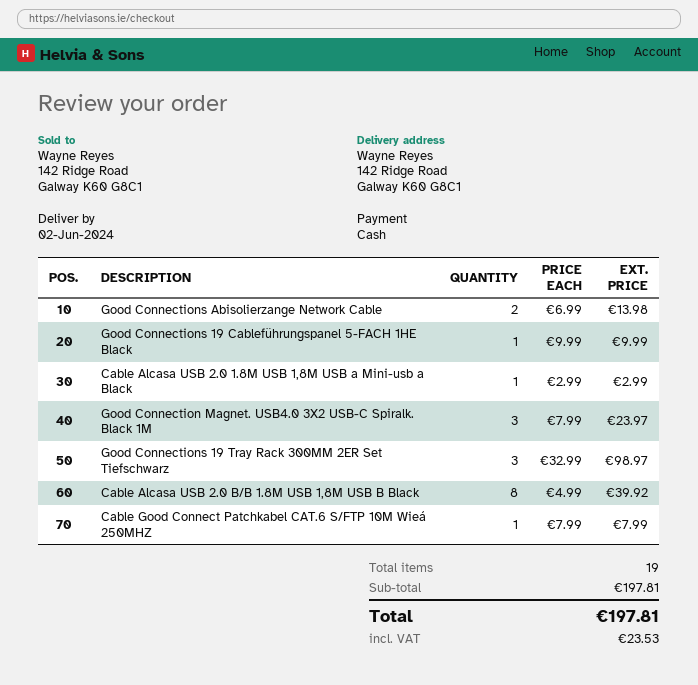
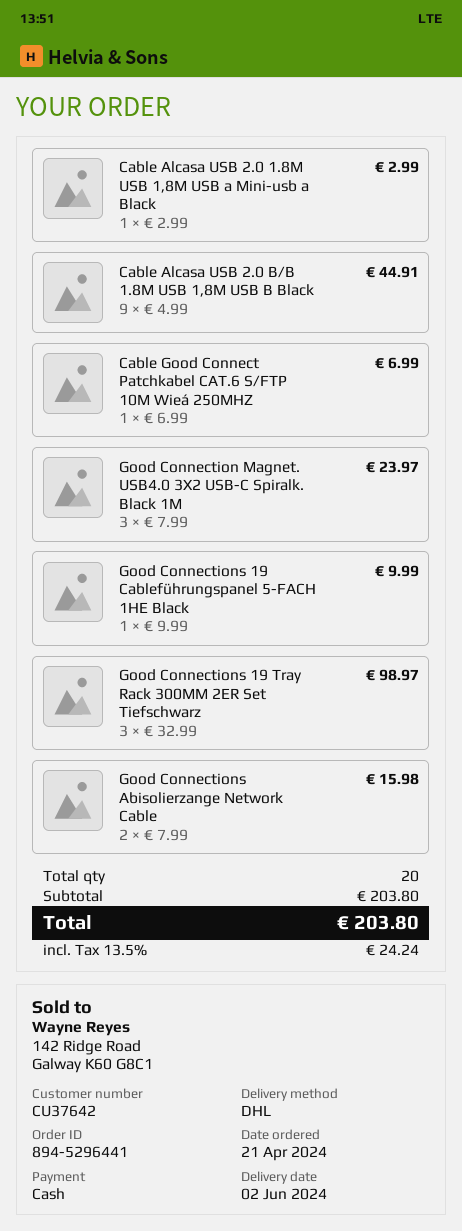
Good Connections Abisolierzange Network Cable: 2 x 6.99 = 13.98 -> 2 x 7.99 = 15.98
Cable Alcasa USB 2.0 B/B 1.8M USB 1,8M USB B Black: 8 x 4.99 = 39.92 -> 9 x 4.99 = 44.91
Cable Good Connect Patchkabel CAT.6 S/FTP 10M Wieá 250MHZ: 1 x 7.99 = 7.99 -> 1 x 6.99 = 6.99
total quantity: 19 -> 20
subtotal: 197.81 -> 203.80
tax: 23.53 -> 24.24
total: 197.81 -> 203.80

